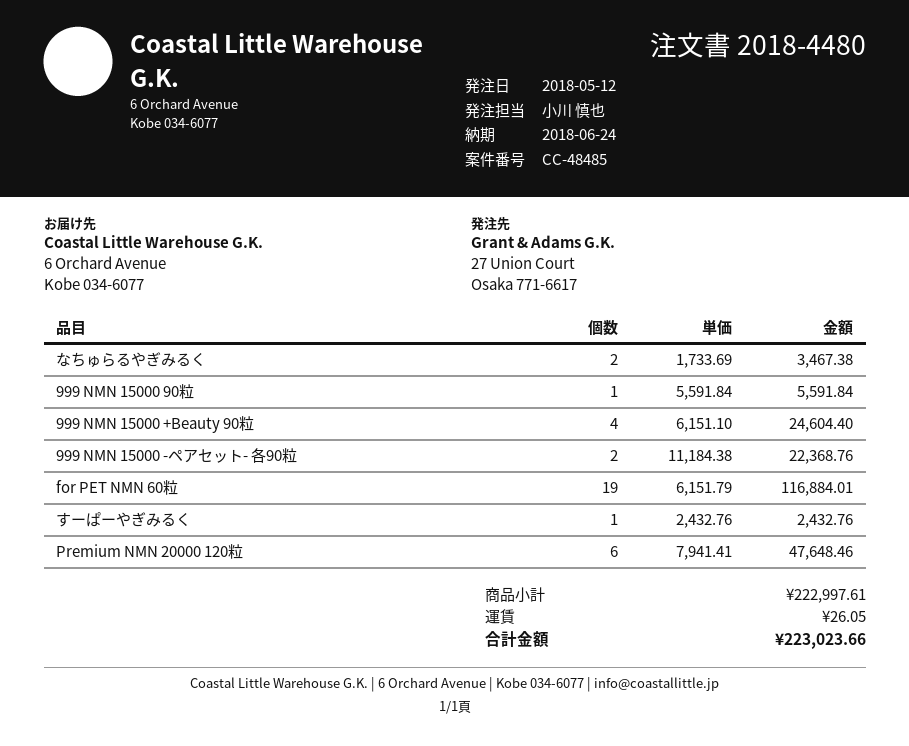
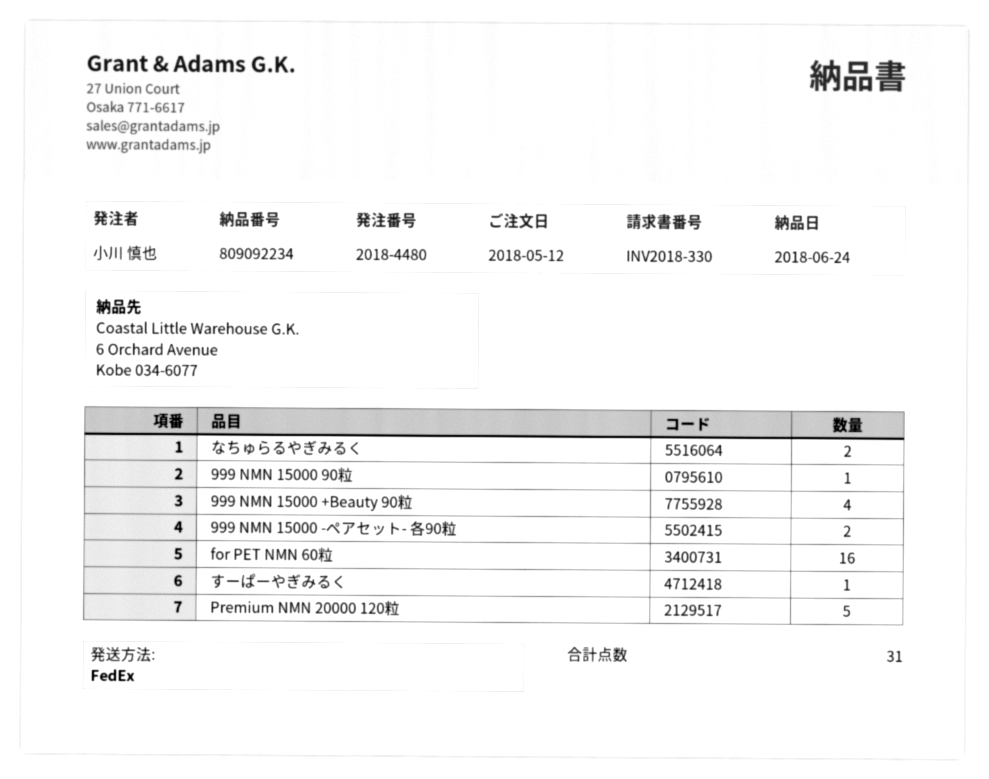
for PET NMN 60粒: 19 -> 16
Premium NMN 20000 120粒: 6 -> 5

